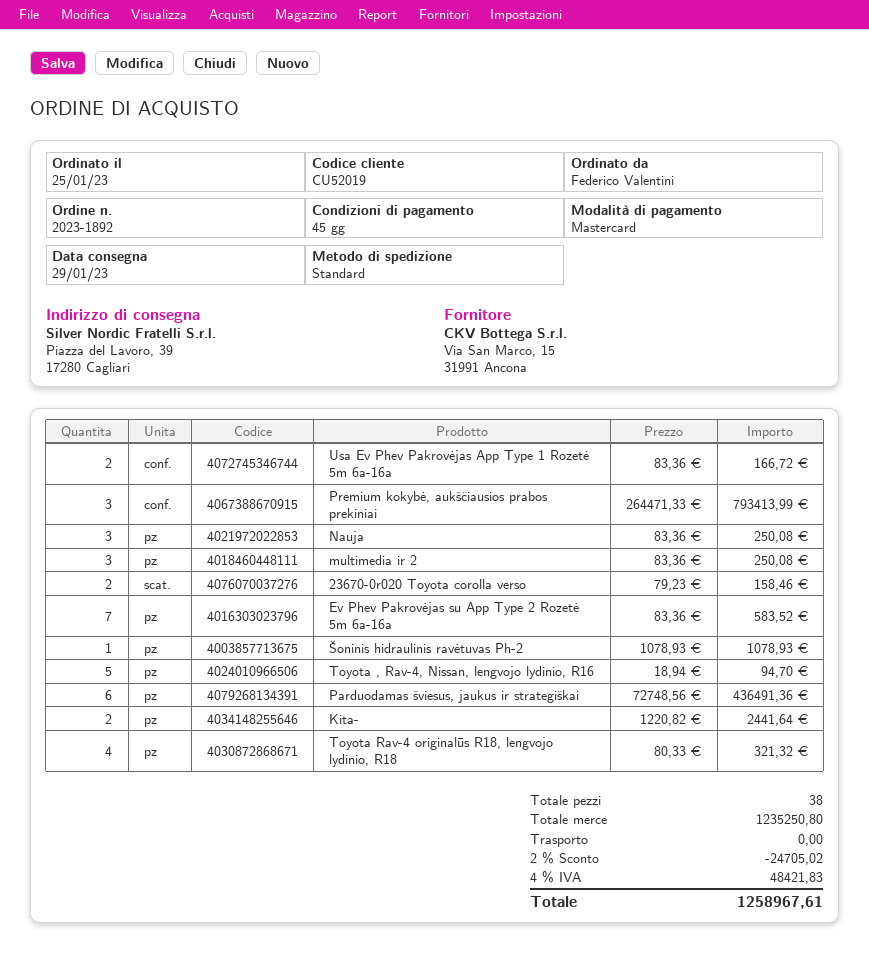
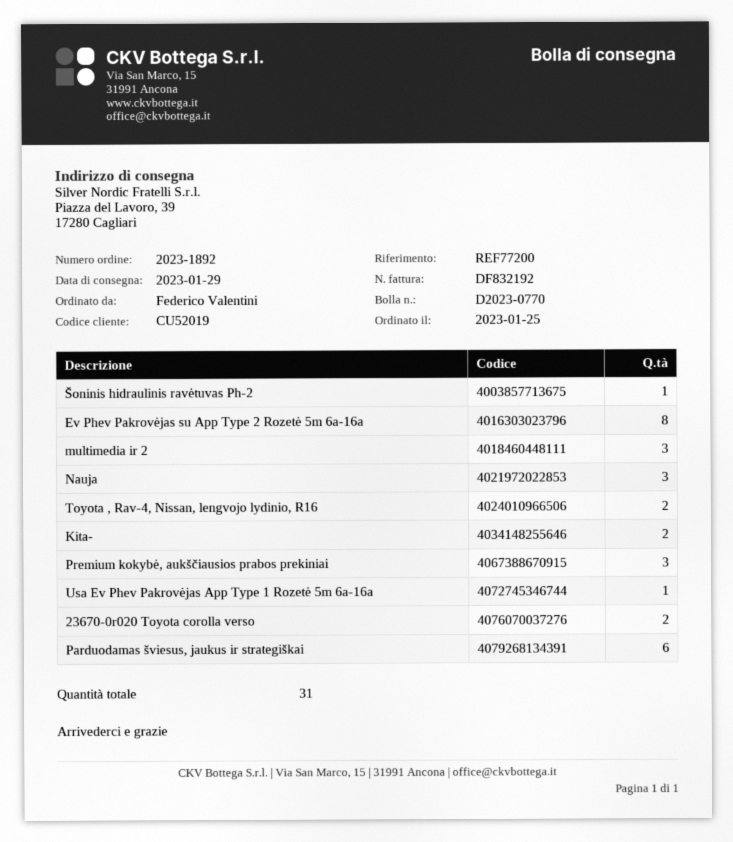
Usa Ev Phev Pakrovėjas App Type 1 Rozetė 5m 6a-16a: 2 -> 1
Ev Phev Pakrovėjas su App Type 2 Rozetė 5m 6a-16a: 7 -> 8
Toyota , Rav-4, Nissan, lengvojo lydinio, R16: 5 -> 2
Toyota Rav-4 originalūs R18, lengvojo lydinio, R18: 4 -> none
total quantity: 38 -> 31

